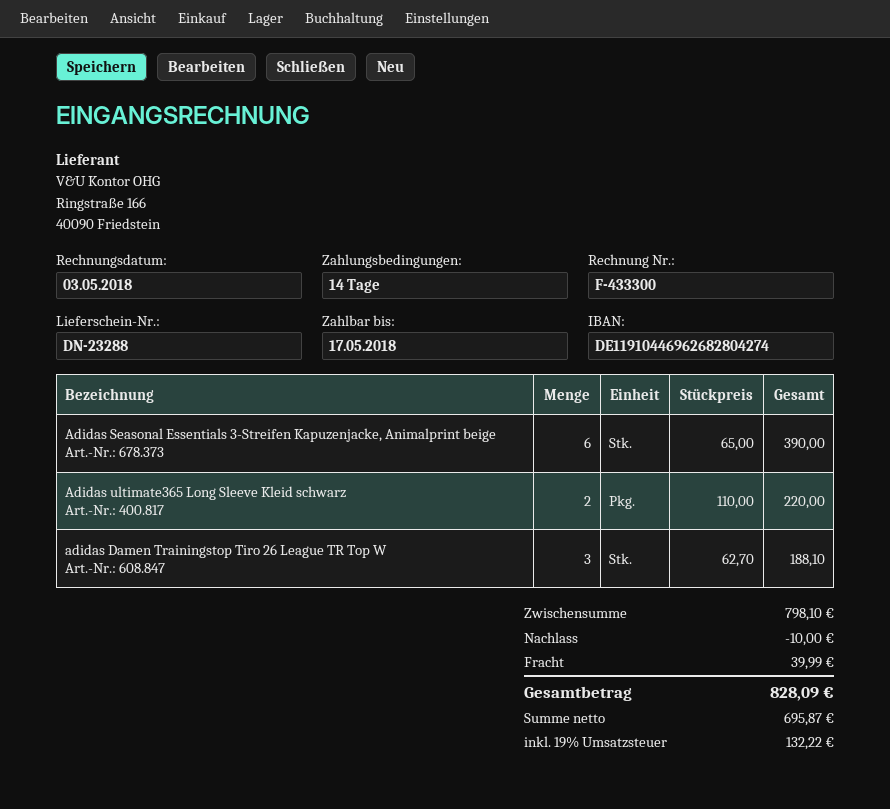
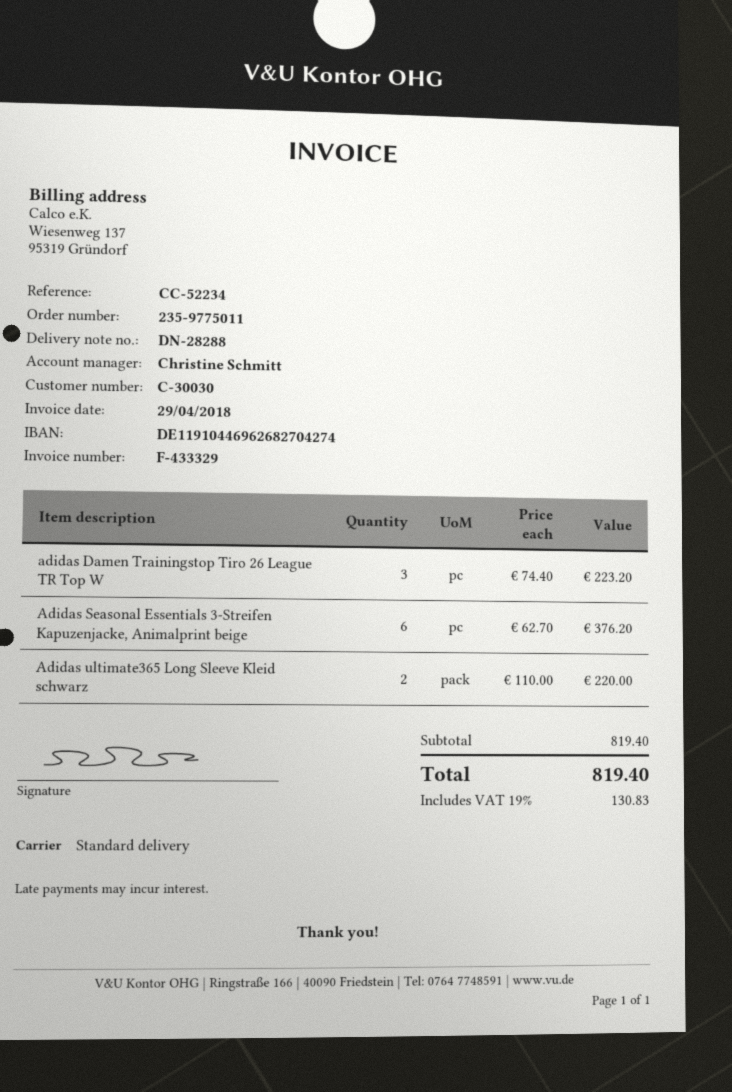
delivery note number: DN-23288 -> DN-28288
invoice number: F-433300 -> F-433329
invoice date: 2018-05-03 -> 2018-04-29
bank account: DE11910446962682804274 -> DE11910446962682704274
Adidas Seasonal Essentials 3-Streifen Kapuzenjacke, Animalprint beige: 6 x 65.00 = 390.00 -> 6 x 62.70 = 376.20
adidas Damen Trainingstop Tiro 26 League TR Top W: 3 x 62.70 = 188.10 -> 3 x 74.40 = 223.20
subtotal: 798.10 -> 819.40
discount: 10.00 -> none
shipping: 39.99 -> none
tax: 19% = 132.22 -> 19% = 130.83
total: 828.09 -> 819.40

